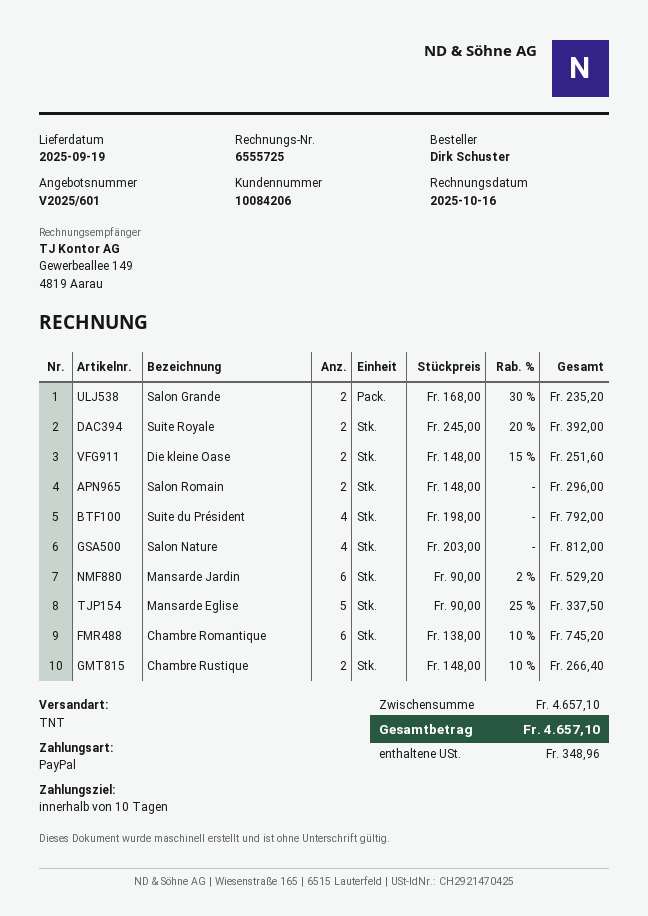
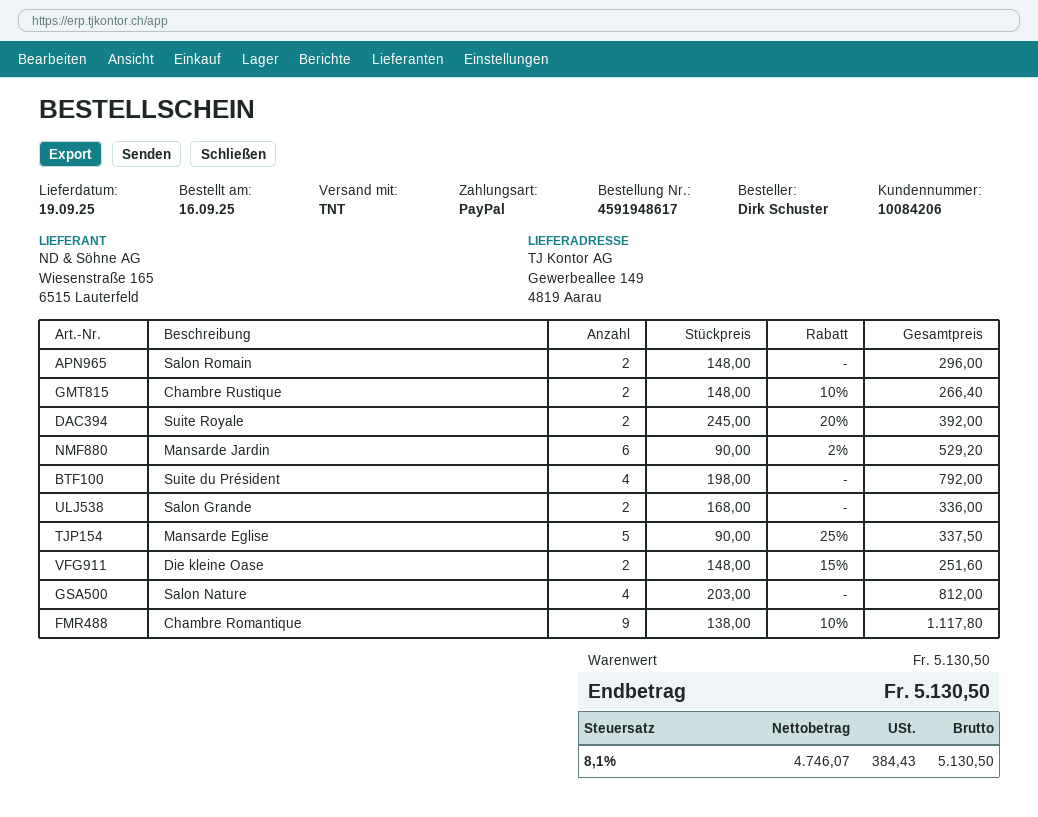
Salon Grande: 2 x 168.00 - 30% = 235.20 -> 2 x 168.00 = 336.00
Chambre Romantique: 6 x 138.00 - 10% = 745.20 -> 9 x 138.00 - 10% = 1117.80
subtotal: 4657.10 -> 5130.50
tax: 348.96 -> 384.43
total: 4657.10 -> 5130.50

